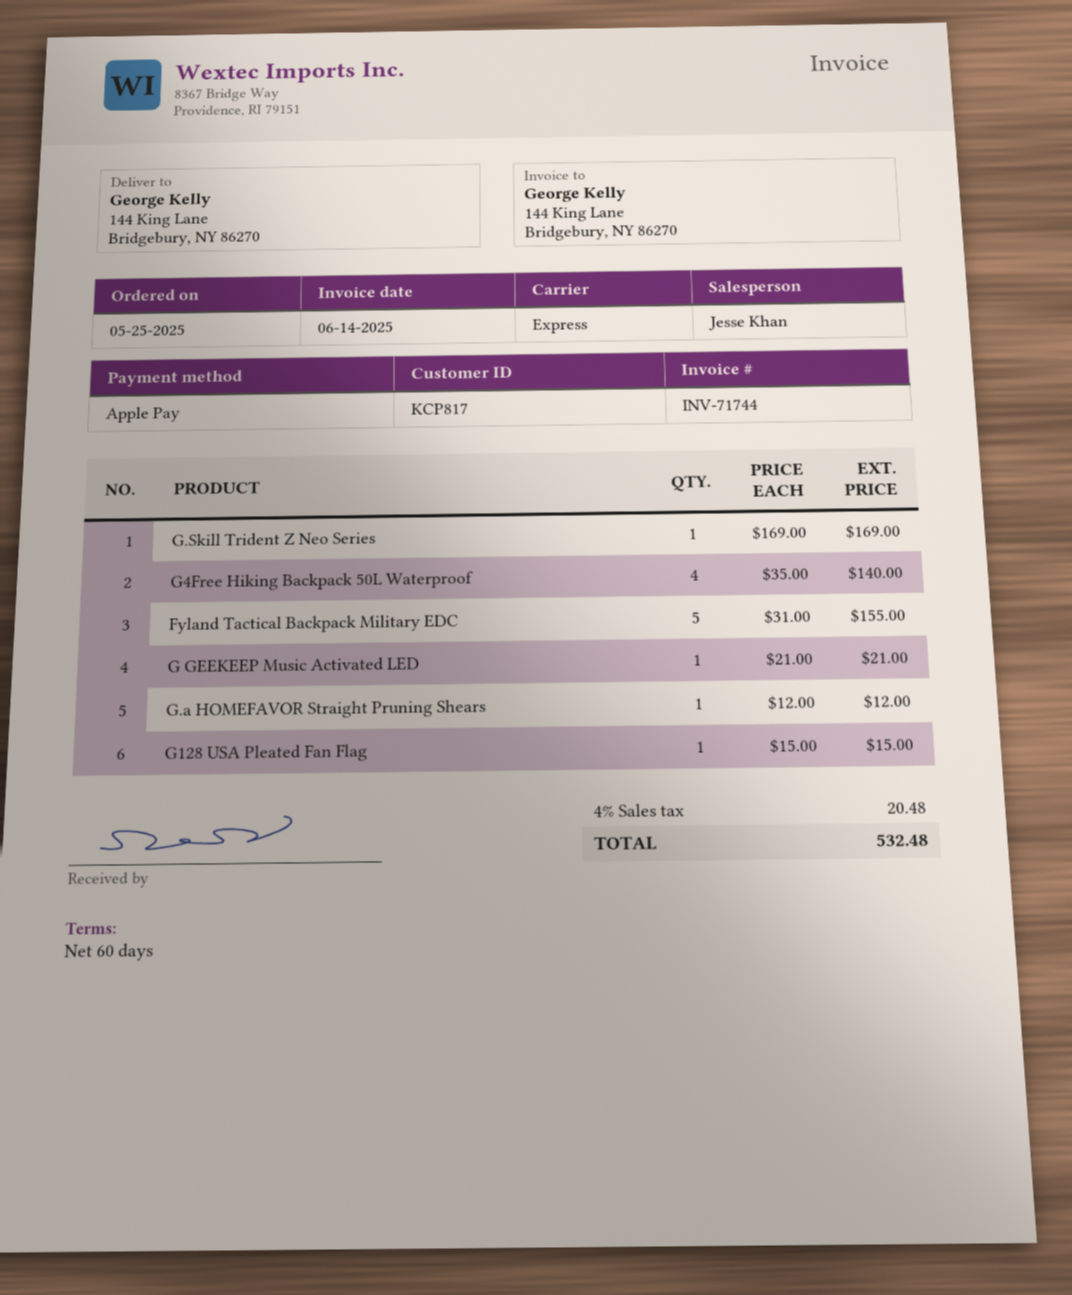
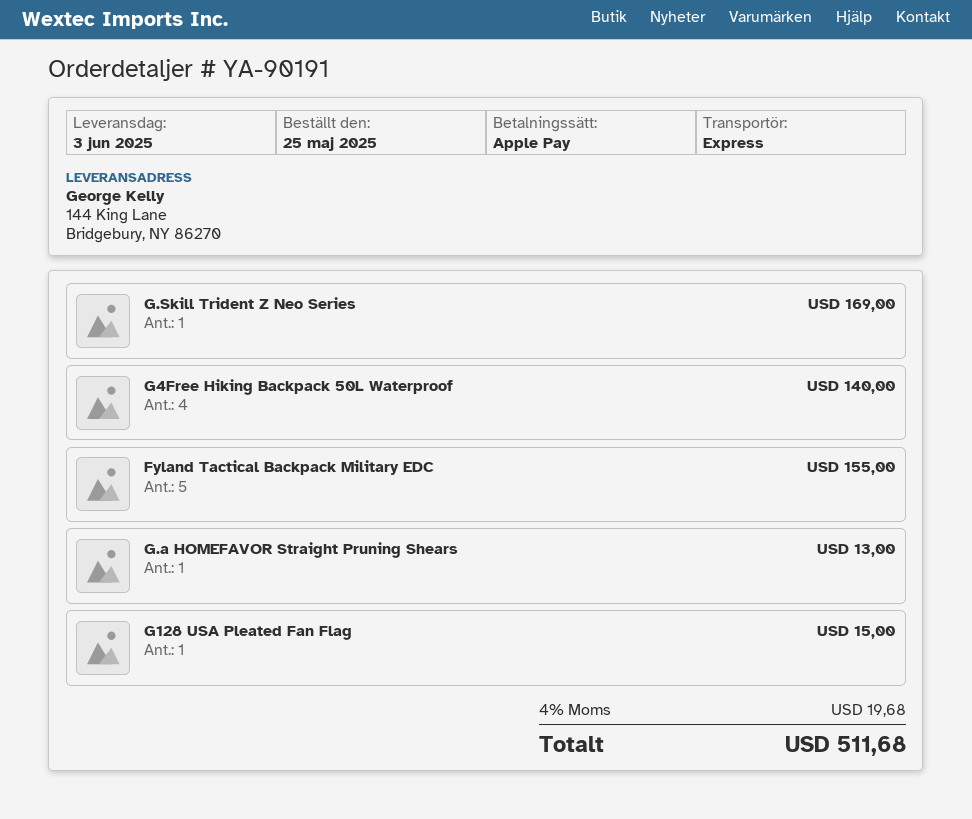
G GEEKEEP Music Activated LED: 1 for 21.00 -> none
G.a HOMEFAVOR Straight Pruning Shears: 1 for 12.00 -> 1 for 13.00
tax: 4% = 20.48 -> 4% = 19.68
total: 532.48 -> 511.68

